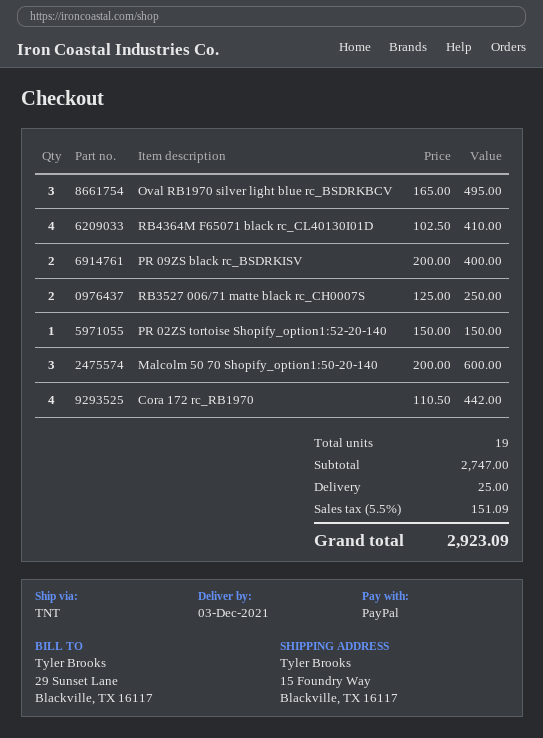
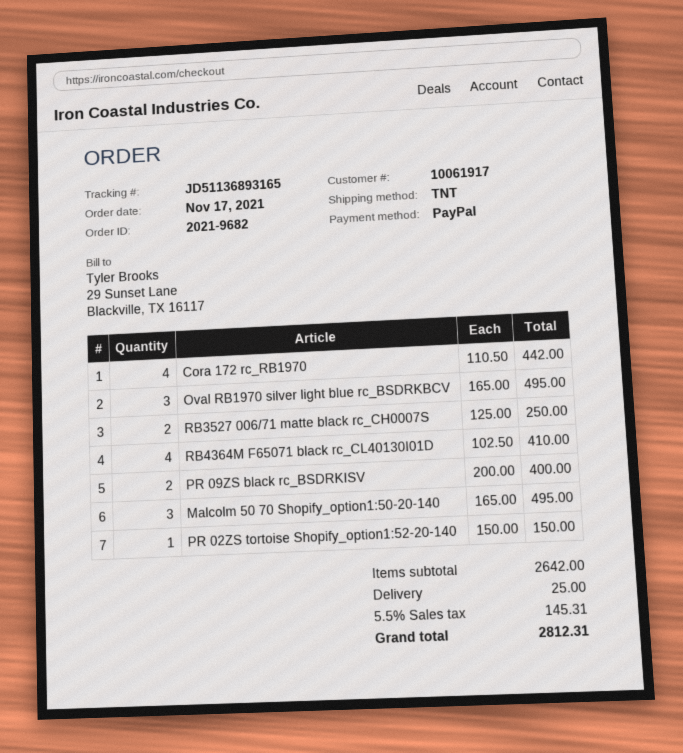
Malcolm 50 70 Shopify_option1:50-20-140: 3 x 200.00 = 600.00 -> 3 x 165.00 = 495.00
subtotal: 2747.00 -> 2642.00
tax: 5.5% = 151.09 -> 5.5% = 145.31
total: 2923.09 -> 2812.31

